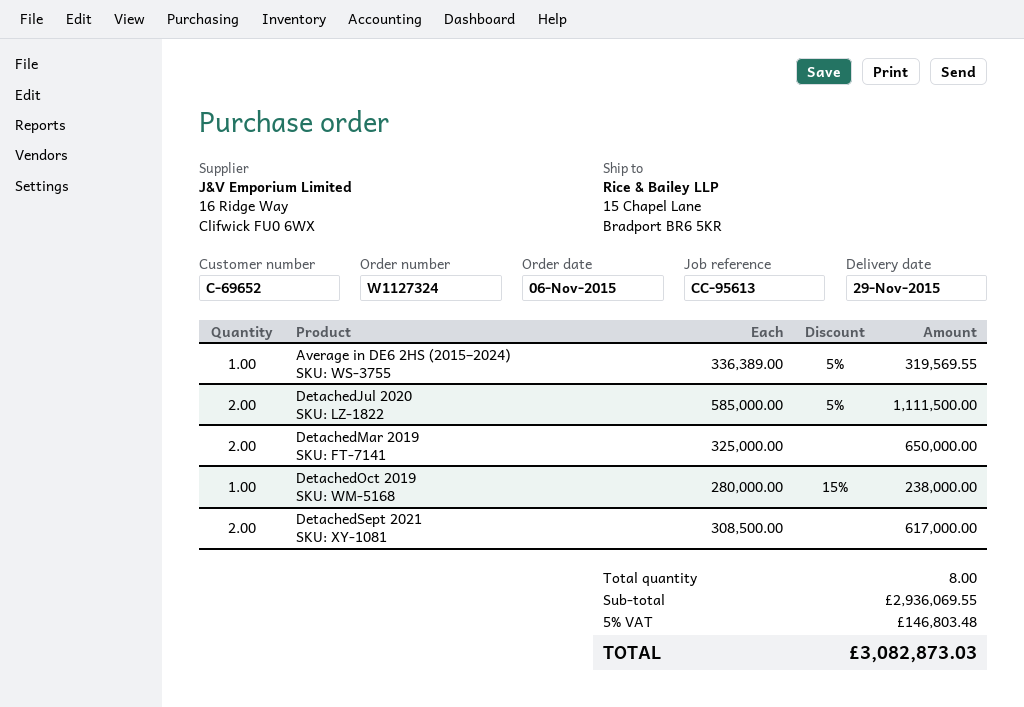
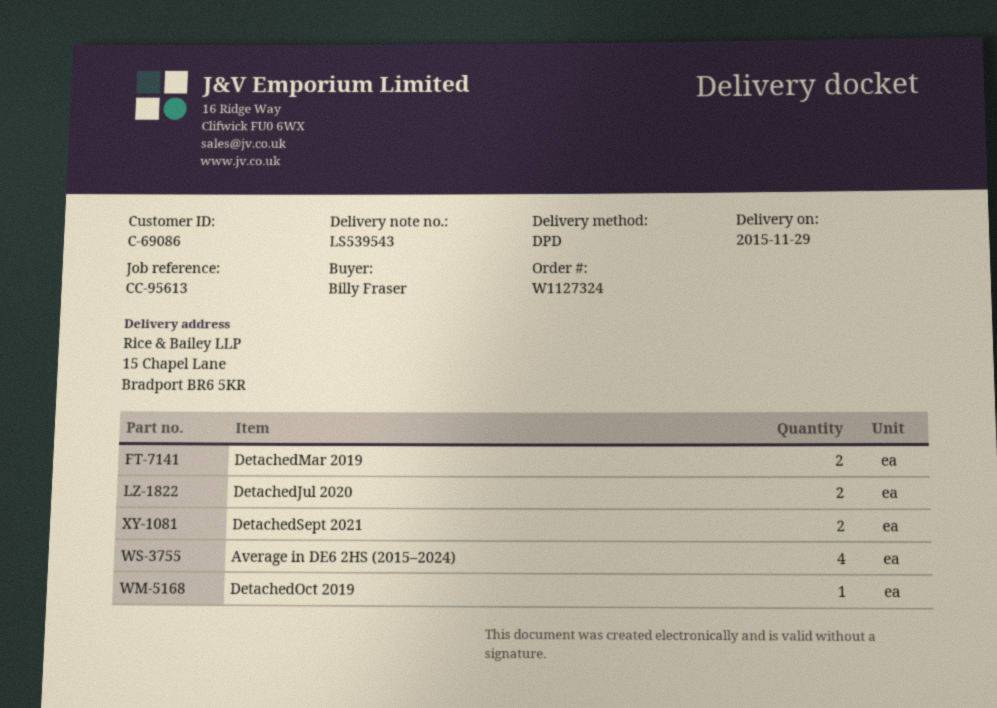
customer number: C-69652 -> C-69086
Average in DE6 2HS (2015–2024): 1 -> 4

